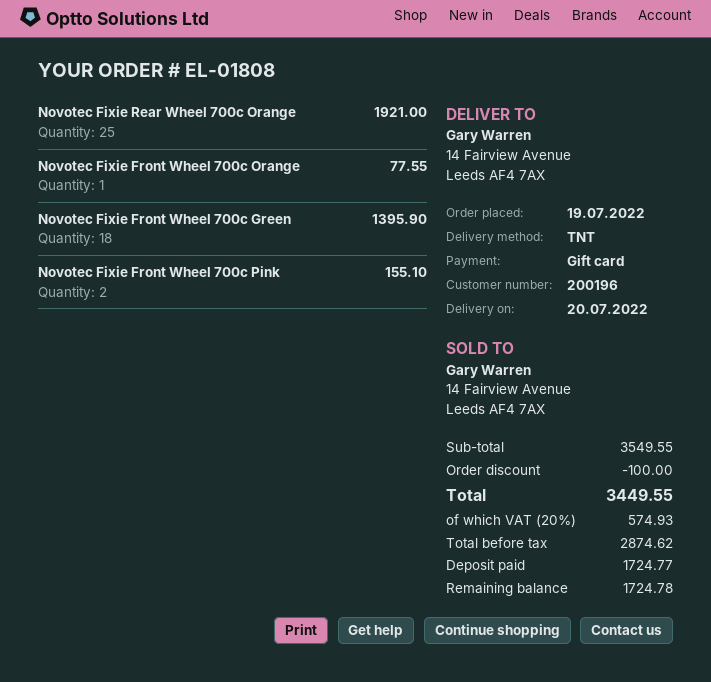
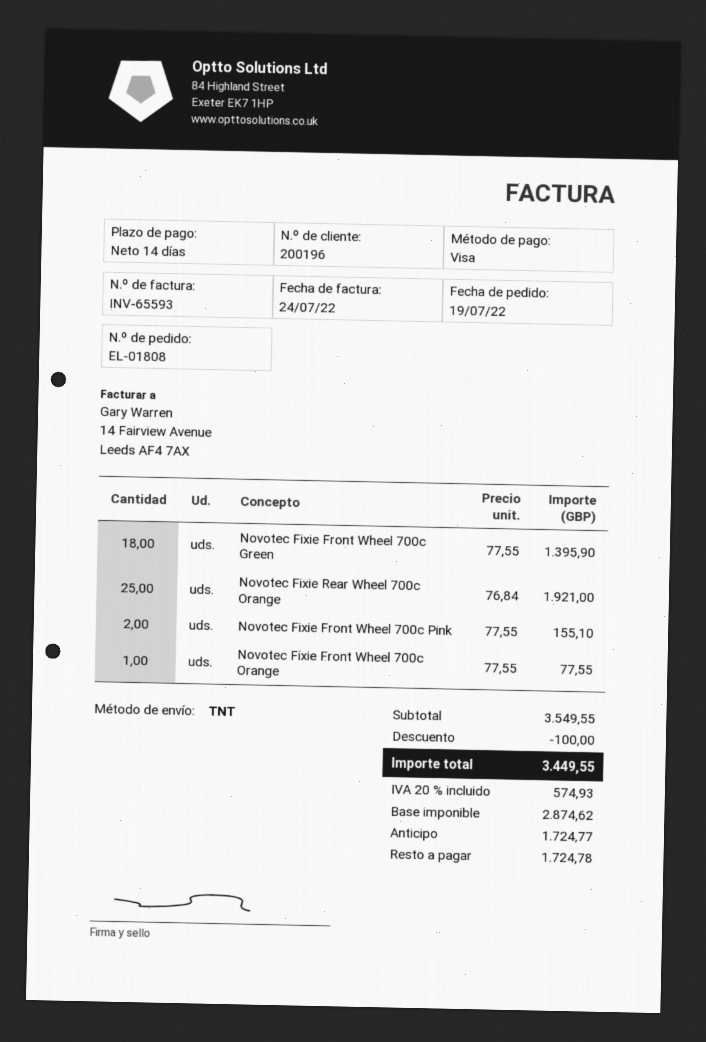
payment method: gift card -> Visa

